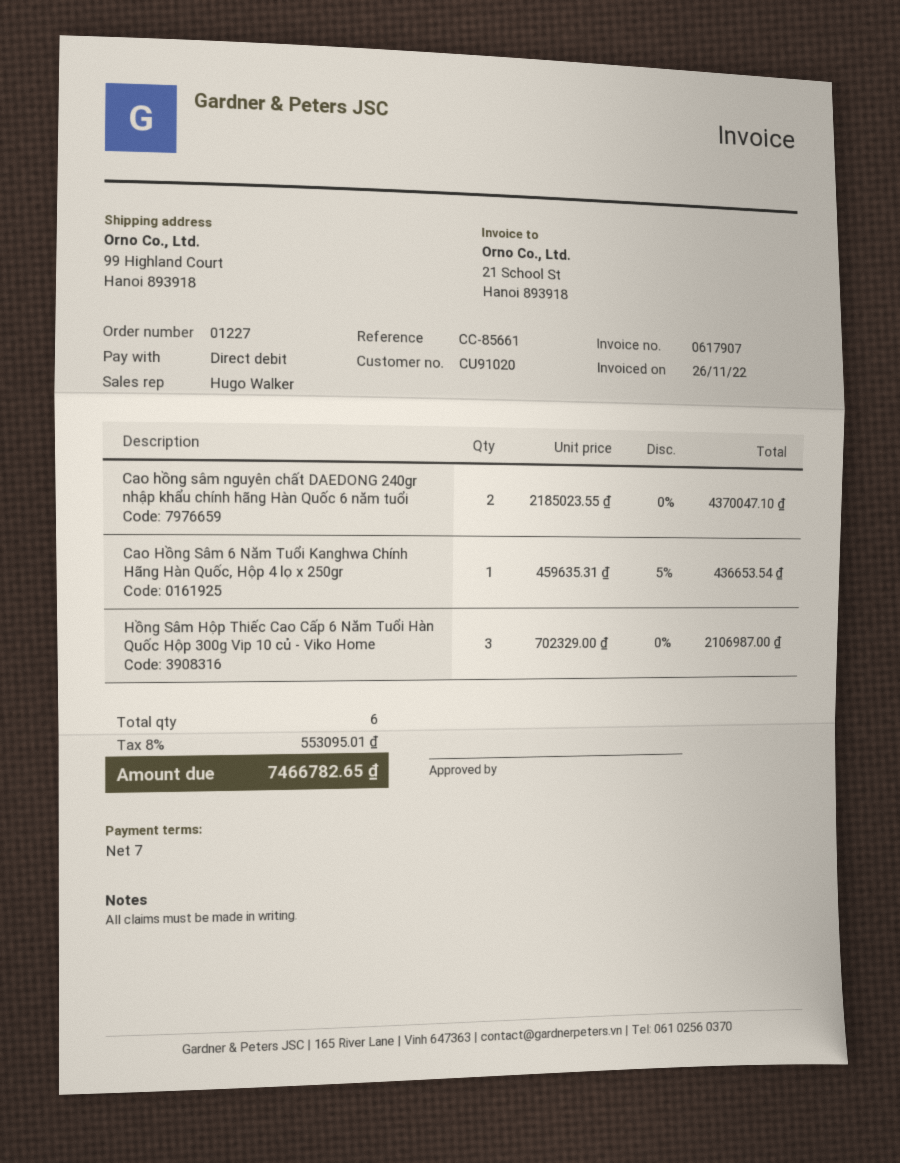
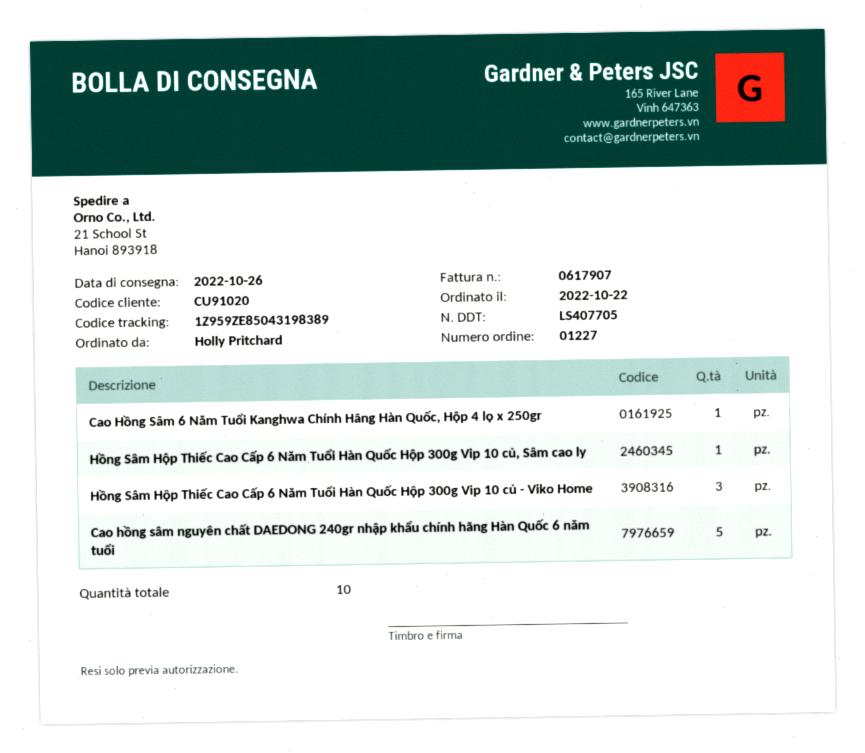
ship to: 99 Highland Court, Hanoi 893918 -> 21 School St, Hanoi 893918
Cao hồng sâm nguyên chất DAEDONG 240gr nhập khẩu chính hãng Hàn Quốc 6 năm tuổi: 2 -> 5
Hồng Sâm Hộp Thiếc Cao Cấp 6 Năm Tuổi Hàn Quốc Hộp 300g Vip 10 củ, Sâm cao ly: none -> 1
total quantity: 6 -> 10

